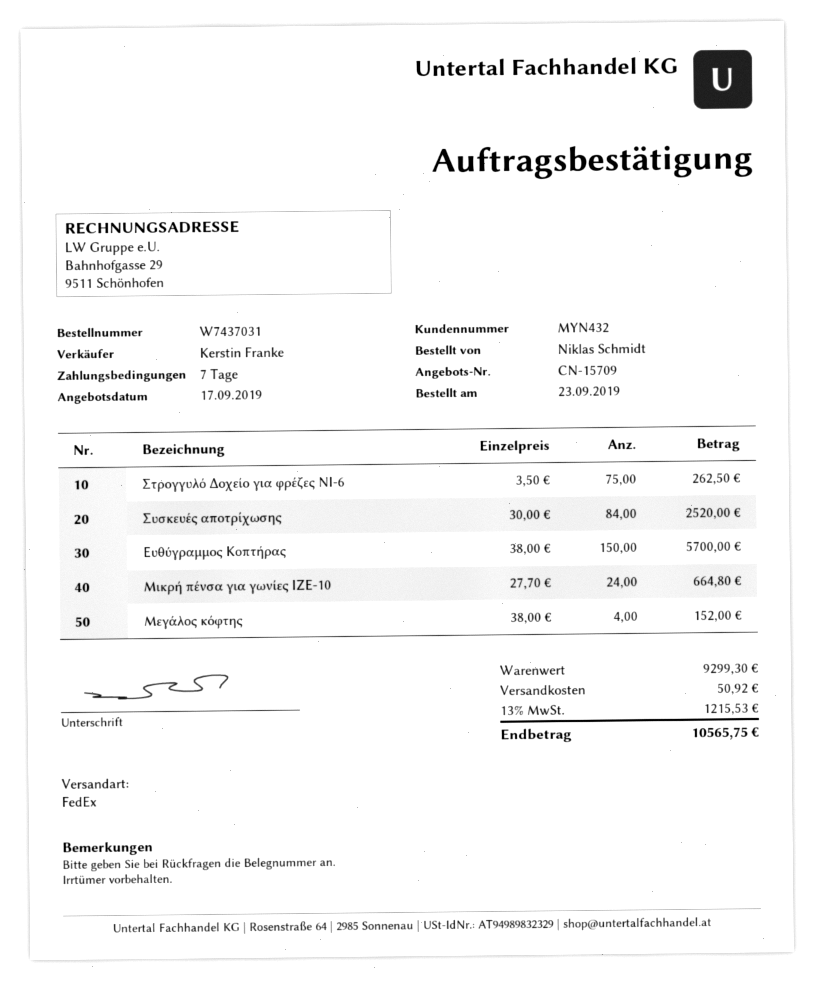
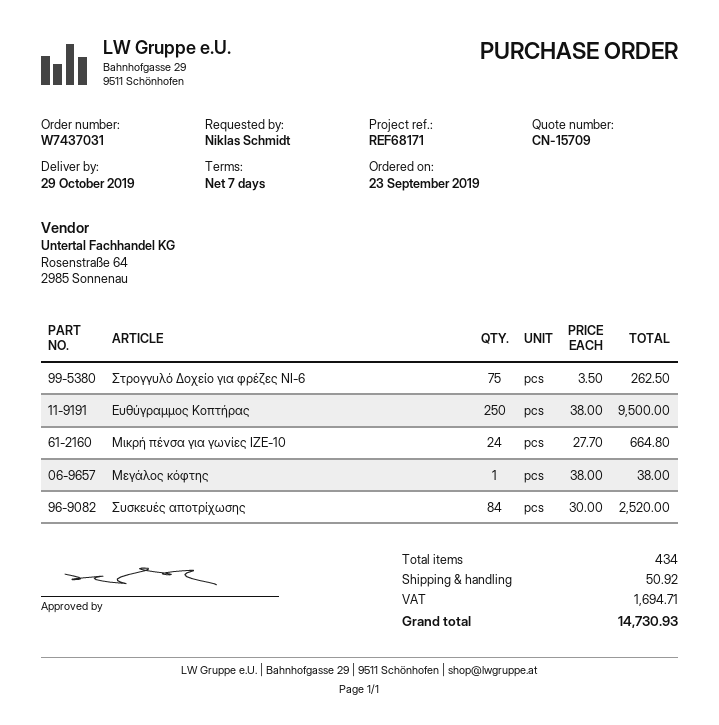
Ευθύγραμμος Κοπτήρας: 150 x 38.00 = 5700.00 -> 250 x 38.00 = 9500.00
Μεγάλος κόφτης: 4 x 38.00 = 152.00 -> 1 x 38.00 = 38.00
tax: 1215.53 -> 1694.71
total: 10565.75 -> 14730.93

